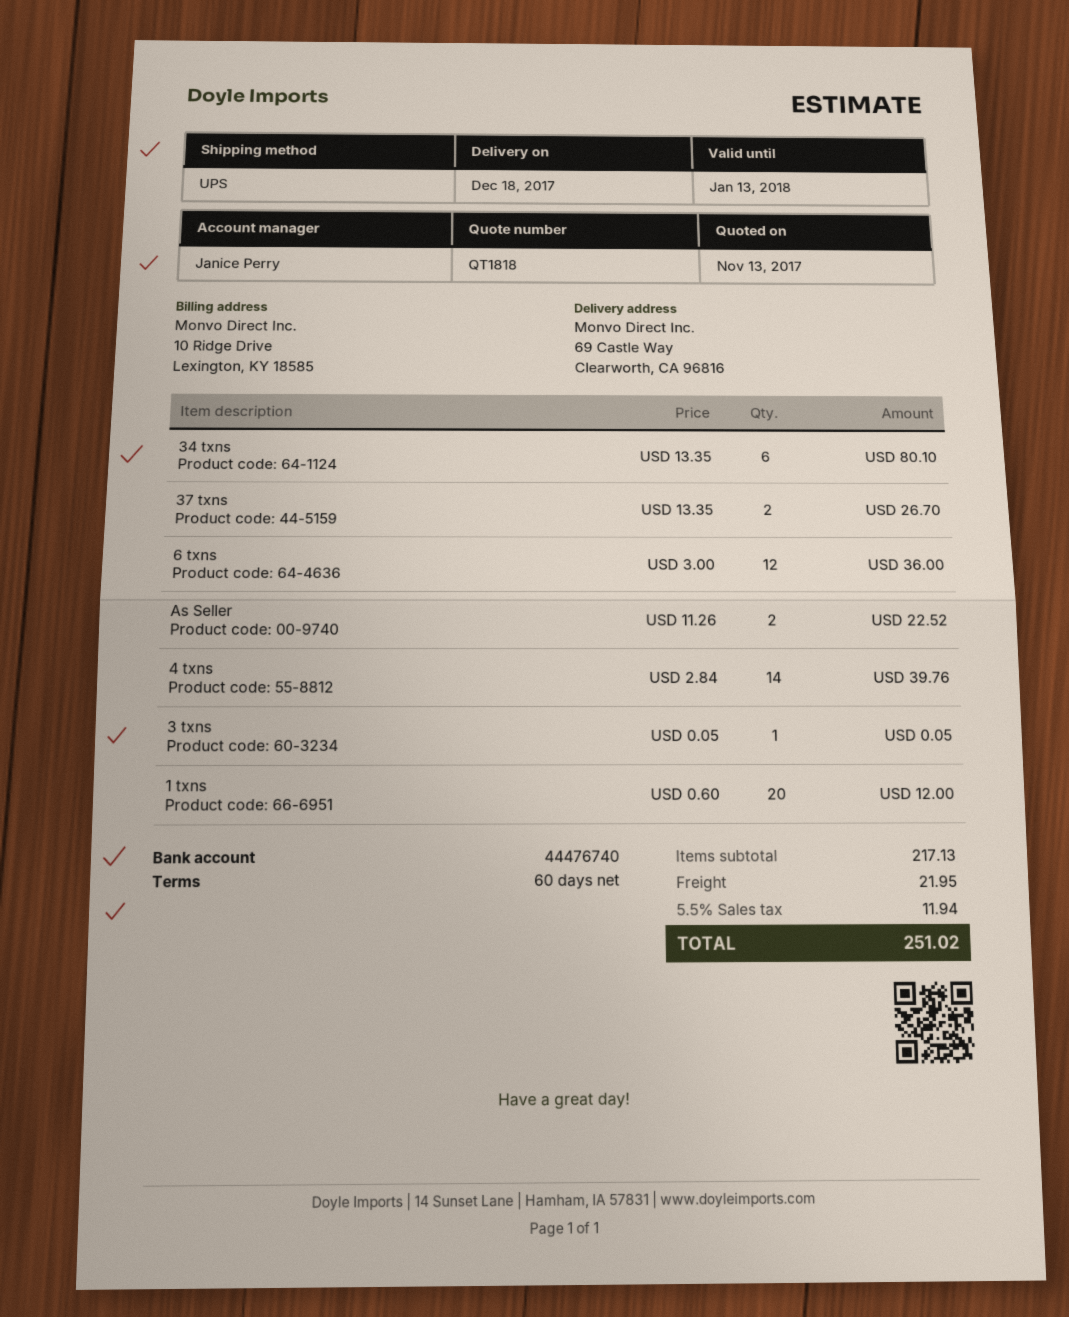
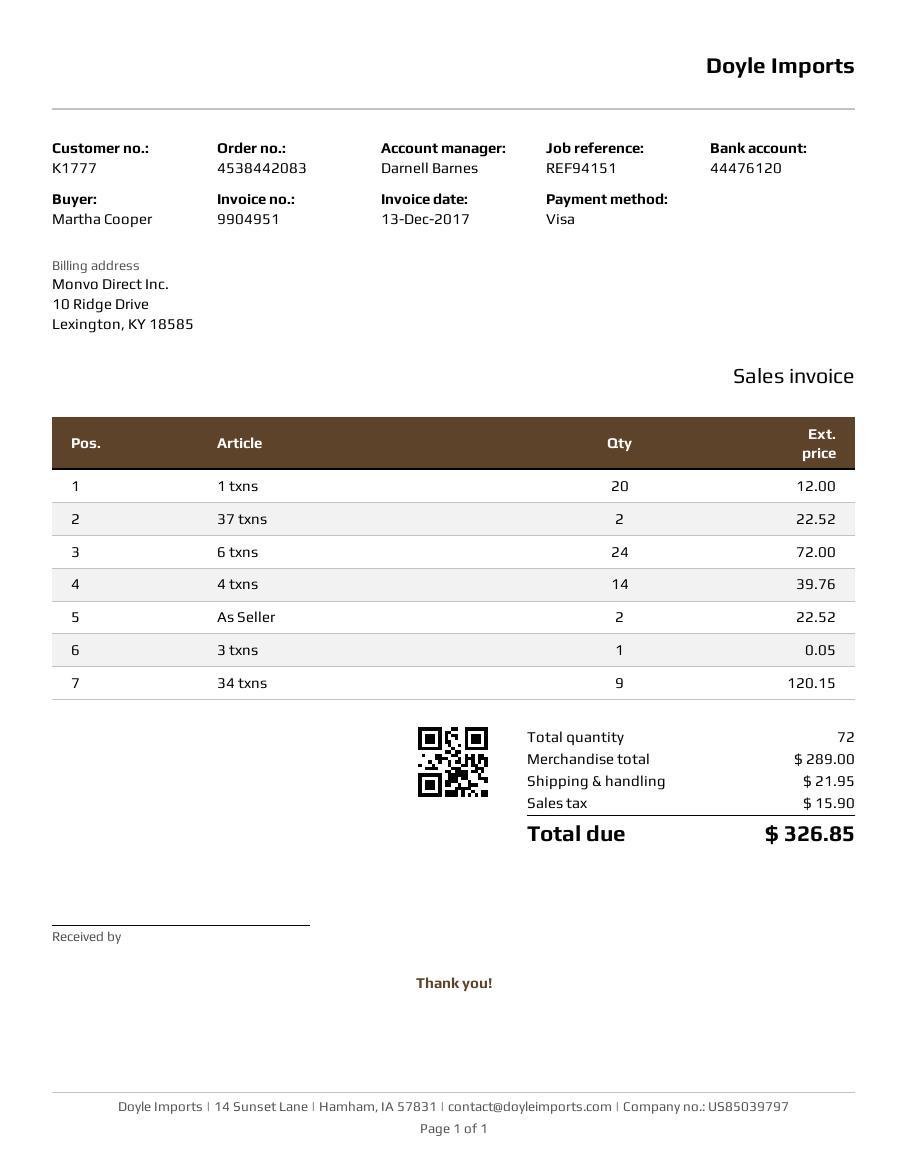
sales rep: Janice Perry -> Darnell Barnes
bank account: 44476740 -> 44476120
34 txns: 6 for 80.10 -> 9 for 120.15
37 txns: 2 for 26.70 -> 2 for 22.52
6 txns: 12 for 36.00 -> 24 for 72.00
subtotal: 217.13 -> 289.00
tax: 11.94 -> 15.90
total: 251.02 -> 326.85

